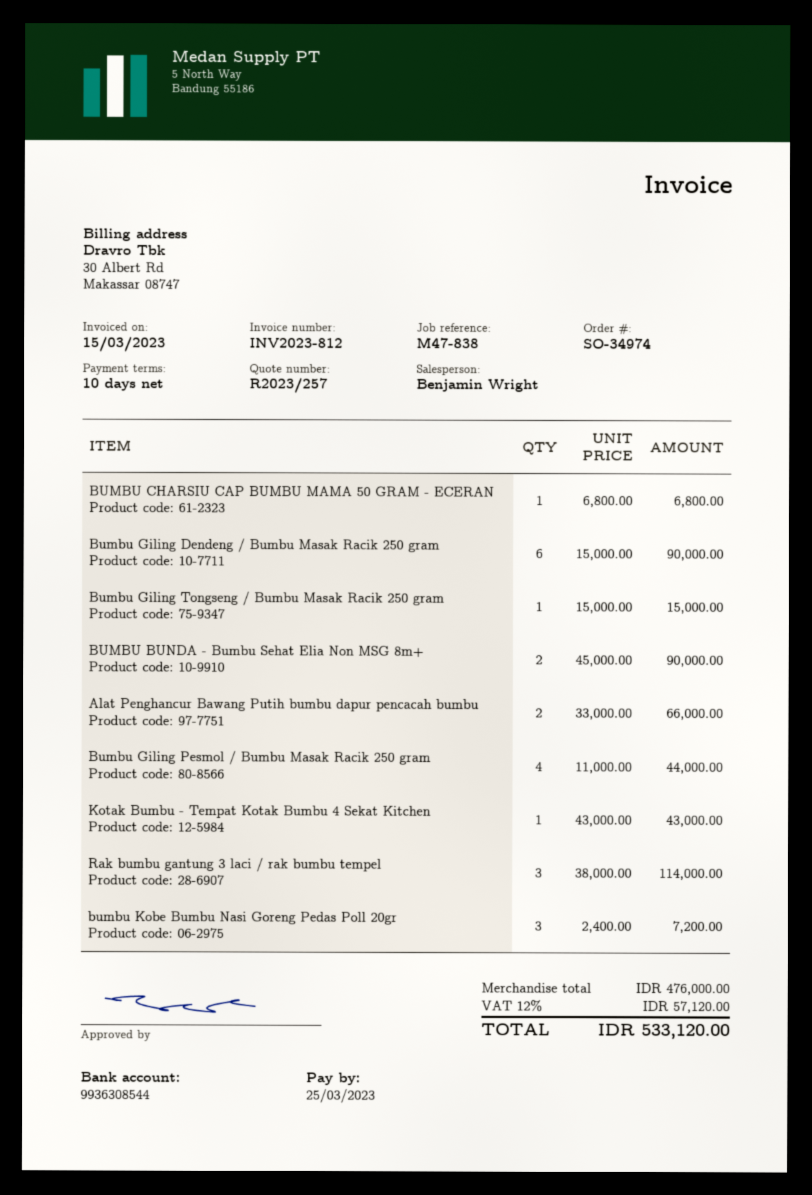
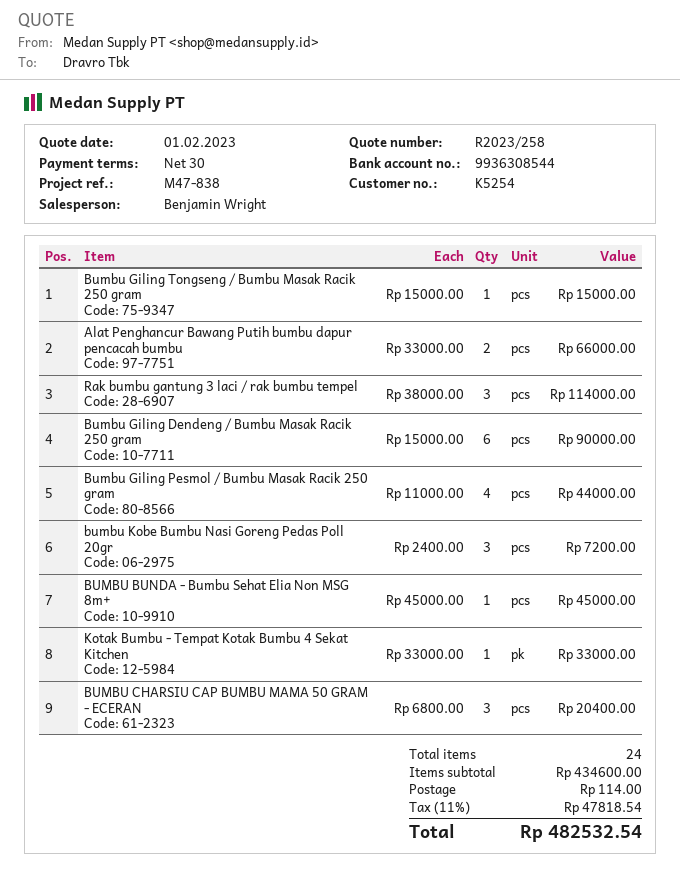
quote number: R2023/257 -> R2023/258
payment terms: 10 days -> 30 days
BUMBU CHARSIU CAP BUMBU MAMA 50 GRAM - ECERAN: 1 x 6800.00 = 6800.00 -> 3 x 6800.00 = 20400.00
BUMBU BUNDA - Bumbu Sehat Elia Non MSG 8m+: 2 x 45000.00 = 90000.00 -> 1 x 45000.00 = 45000.00
Kotak Bumbu - Tempat Kotak Bumbu 4 Sekat Kitchen: 1 x 43000.00 = 43000.00 -> 1 x 33000.00 = 33000.00
subtotal: 476000.00 -> 434600.00
shipping: none -> 114.00
tax: 12% = 57120.00 -> 11% = 47818.54
total: 533120.00 -> 482532.54

